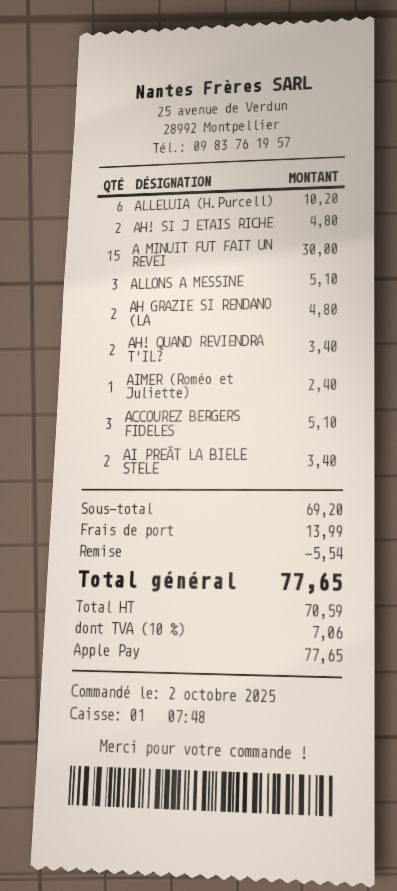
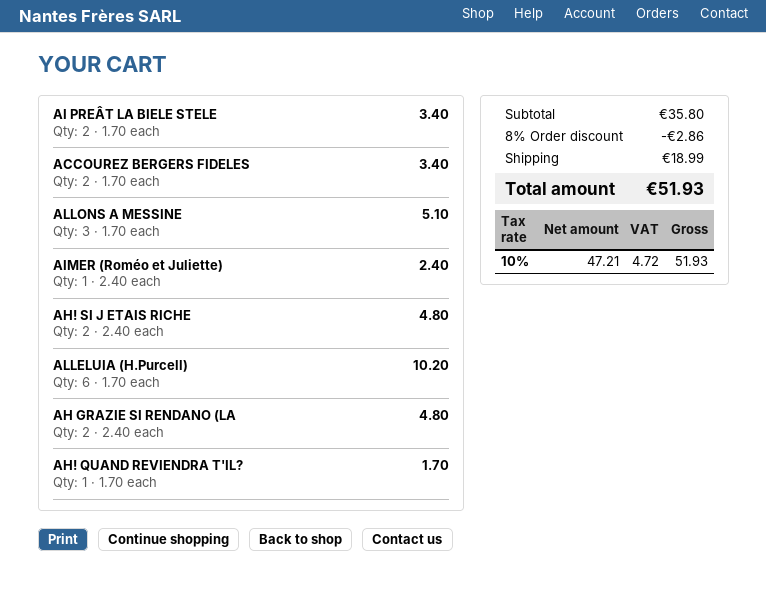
A MINUIT FUT FAIT UN REVEI: 15 for 30.00 -> none
AH! QUAND REVIENDRA T'IL?: 2 for 3.40 -> 1 for 1.70
ACCOUREZ BERGERS FIDELES: 3 for 5.10 -> 2 for 3.40
subtotal: 69.20 -> 35.80
discount: 5.54 -> 2.86
shipping: 13.99 -> 18.99
net: 70.59 -> 47.21
tax: 10% = 7.06 -> 10% = 4.72
total: 77.65 -> 51.93

